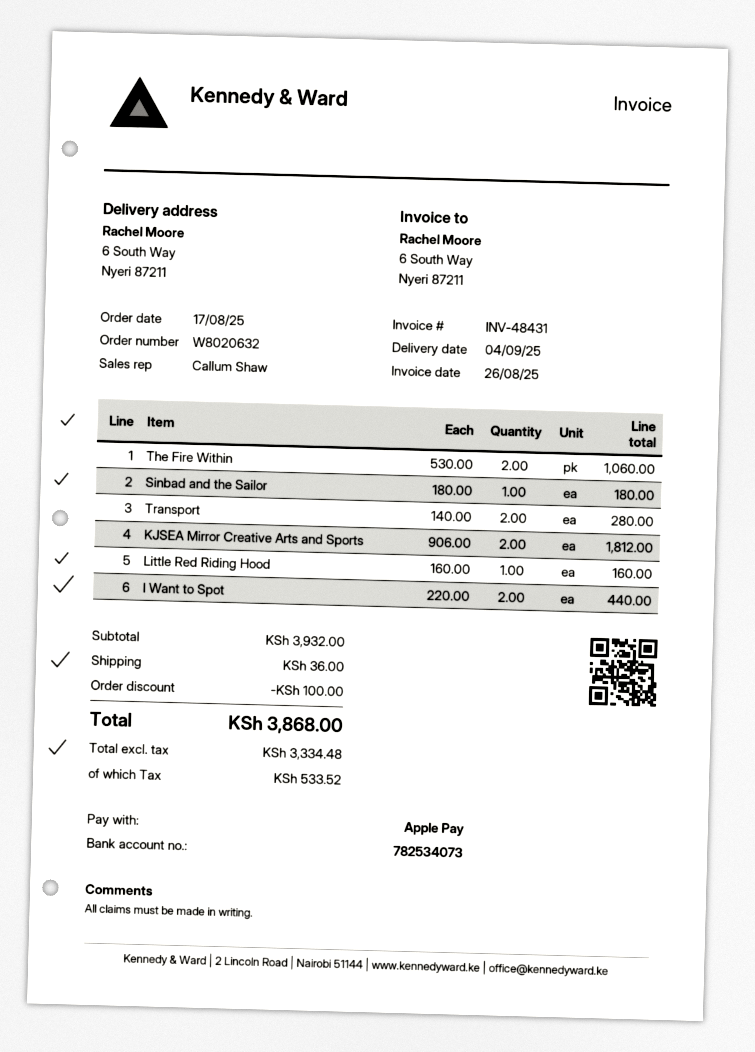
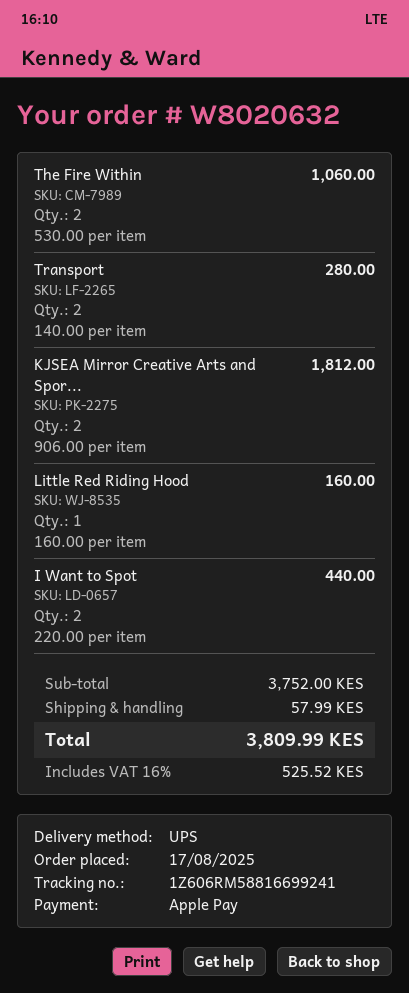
Sinbad and the Sailor: 1 x 180.00 = 180.00 -> none
subtotal: 3932.00 -> 3752.00
discount: 100.00 -> none
shipping: 36.00 -> 57.99
tax: 533.52 -> 525.52
total: 3868.00 -> 3809.99

